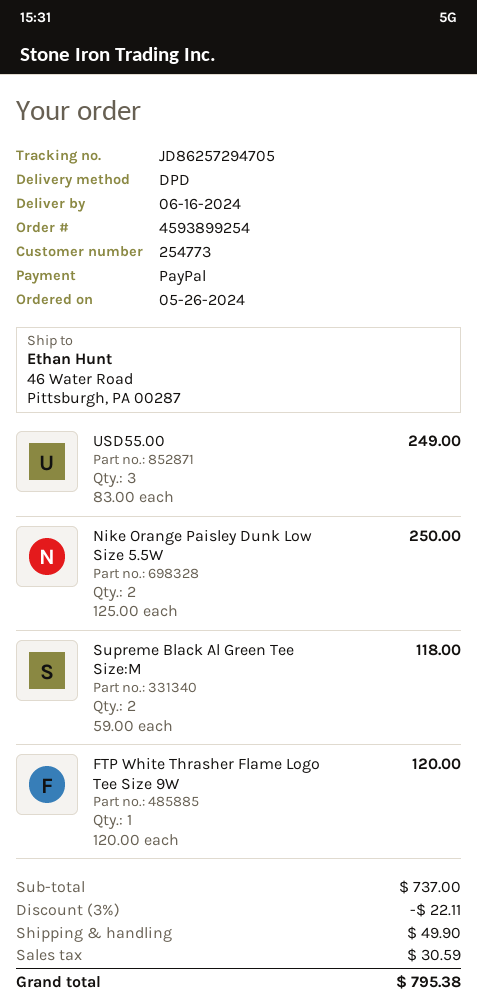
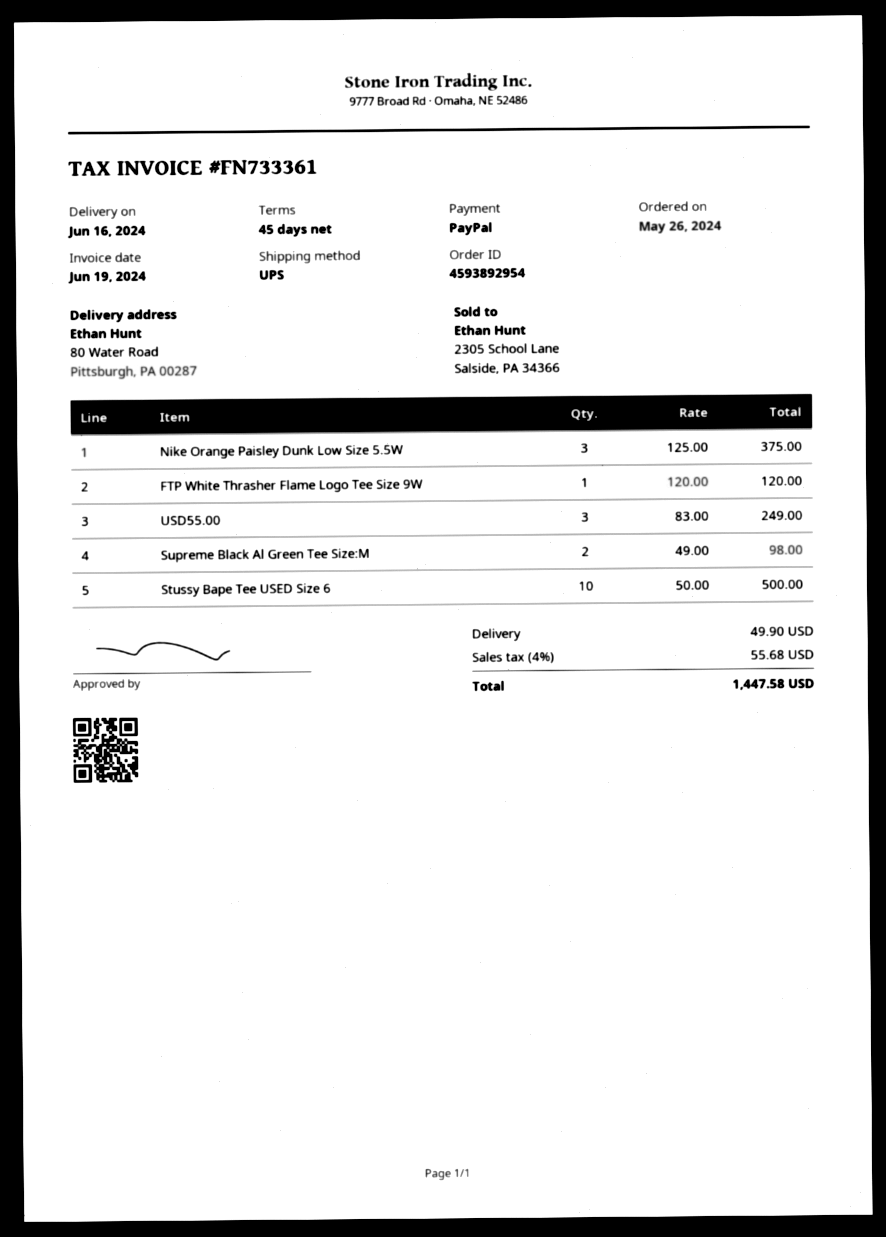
order number: 4593899254 -> 4593892954
shipping method: DPD -> UPS
ship to: 46 Water Road, Pittsburgh, PA 00287 -> 80 Water Road, Pittsburgh, PA 00287
Nike Orange Paisley Dunk Low Size 5.5W: 2 x 125.00 = 250.00 -> 3 x 125.00 = 375.00
Supreme Black Al Green Tee Size:M: 2 x 59.00 = 118.00 -> 2 x 49.00 = 98.00
Stussy Bape Tee USED Size 6: none -> 10 x 50.00 = 500.00
discount: 3% = 22.11 -> none
tax: 30.59 -> 55.68
total: 795.38 -> 1447.58

